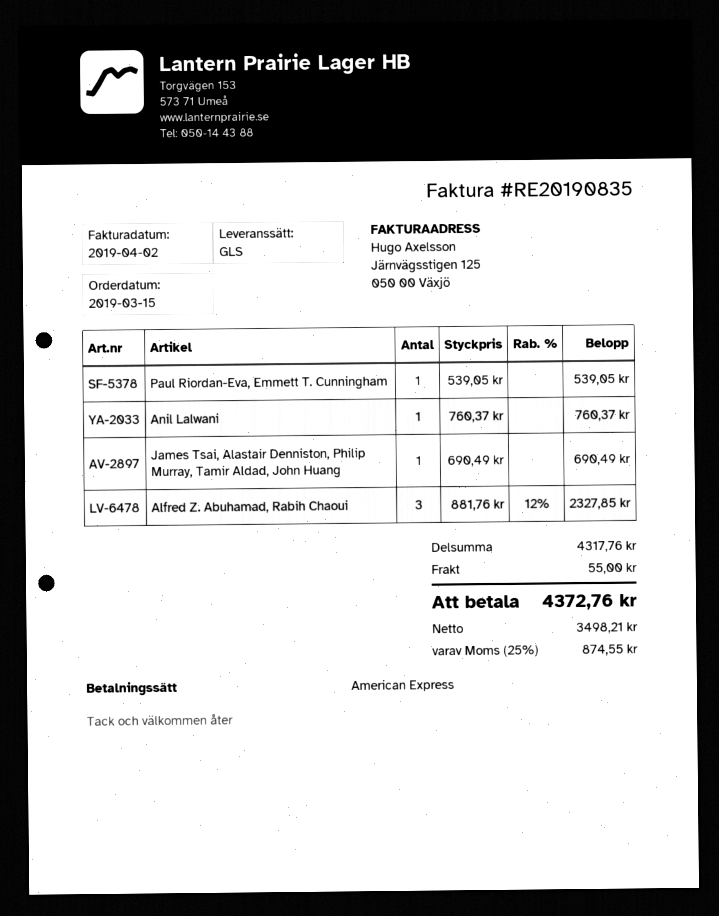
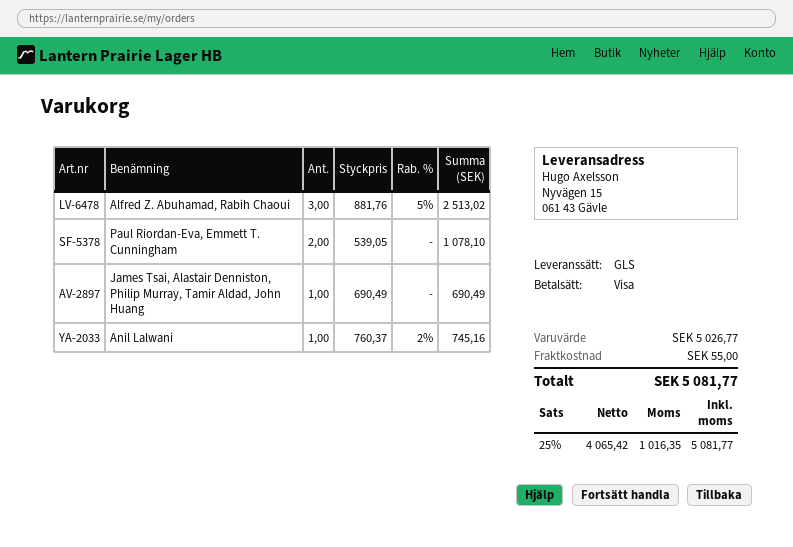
payment method: American Express -> Visa
Paul Riordan-Eva, Emmett T. Cunningham: 1 x 539.05 = 539.05 -> 2 x 539.05 = 1078.10
Anil Lalwani: 1 x 760.37 = 760.37 -> 1 x 760.37 - 2% = 745.16
Alfred Z. Abuhamad, Rabih Chaoui: 3 x 881.76 - 12% = 2327.85 -> 3 x 881.76 - 5% = 2513.02
subtotal: 4317.76 -> 5026.77
net: 3498.21 -> 4065.42
tax: 25% = 874.55 -> 25% = 1016.35
total: 4372.76 -> 5081.77

